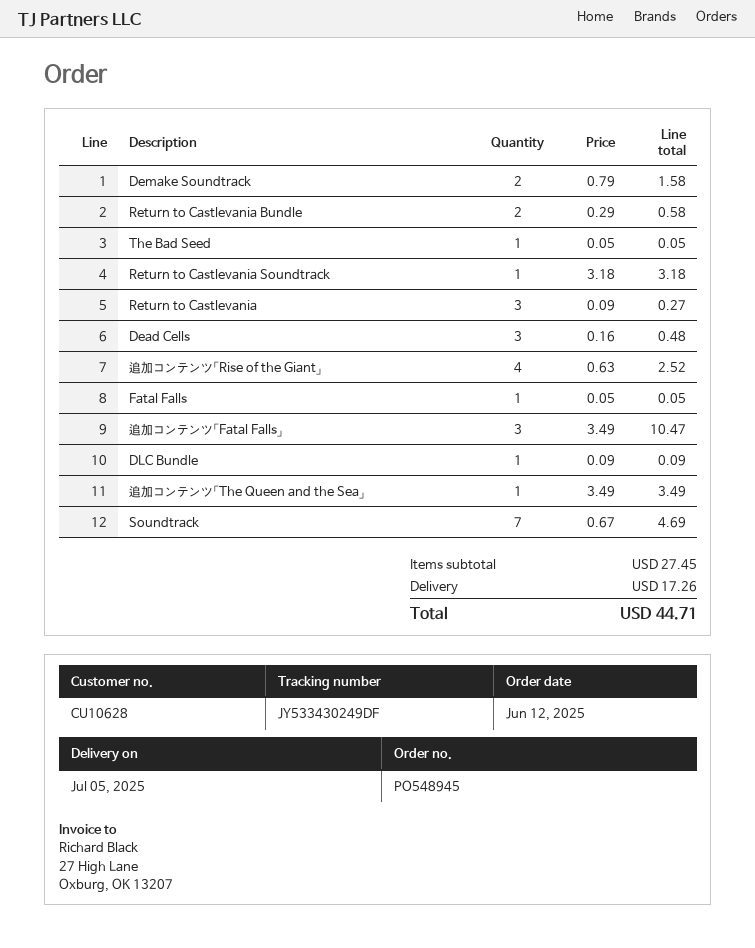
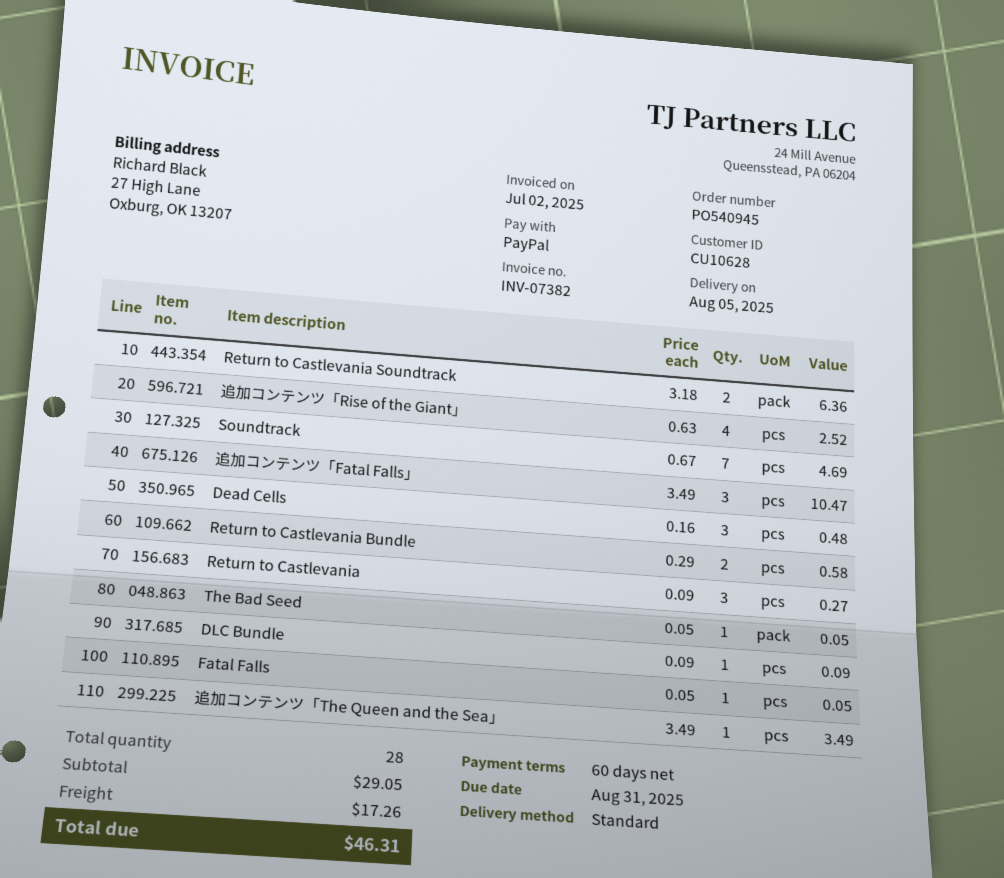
order number: PO548945 -> PO540945
delivery date: 2025-07-05 -> 2025-08-05
Demake Soundtrack: 2 x 0.79 = 1.58 -> none
Return to Castlevania Soundtrack: 1 x 3.18 = 3.18 -> 2 x 3.18 = 6.36
subtotal: 27.45 -> 29.05
total: 44.71 -> 46.31

